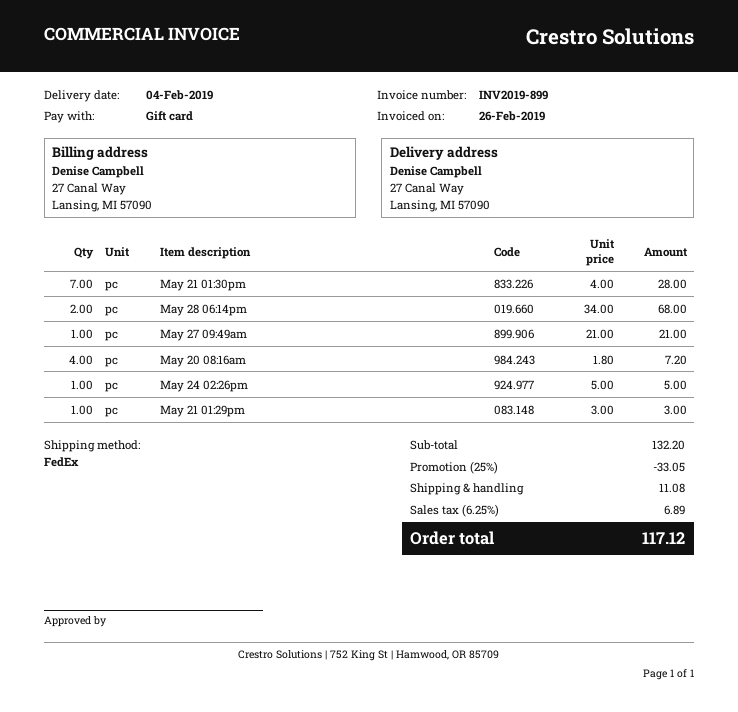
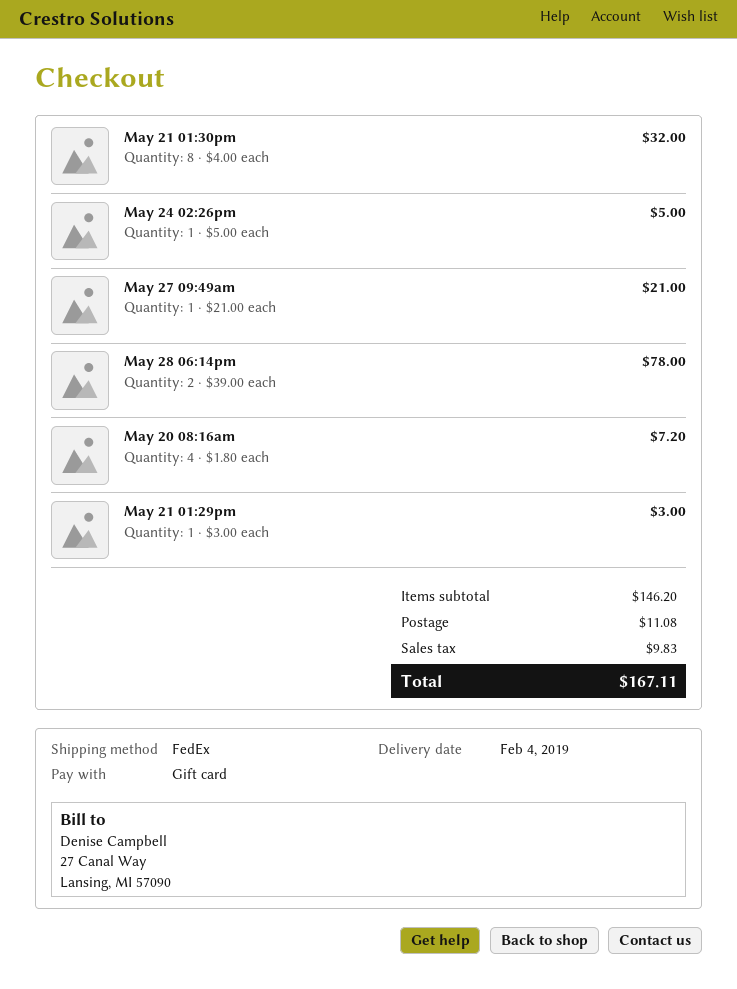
May 21 01:30pm: 7 x 4.00 = 28.00 -> 8 x 4.00 = 32.00
May 28 06:14pm: 2 x 34.00 = 68.00 -> 2 x 39.00 = 78.00
subtotal: 132.20 -> 146.20
discount: 25% = 33.05 -> none
tax: 6.89 -> 9.83
total: 117.12 -> 167.11

